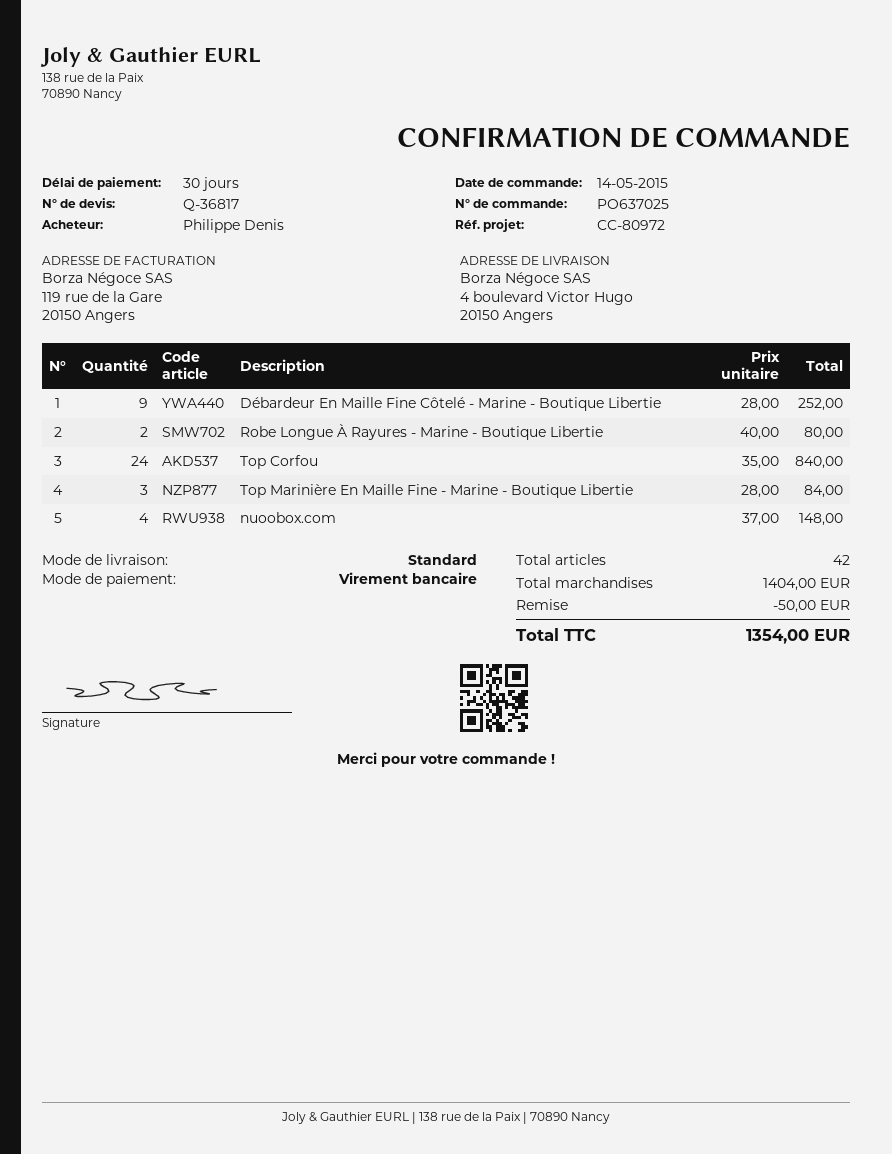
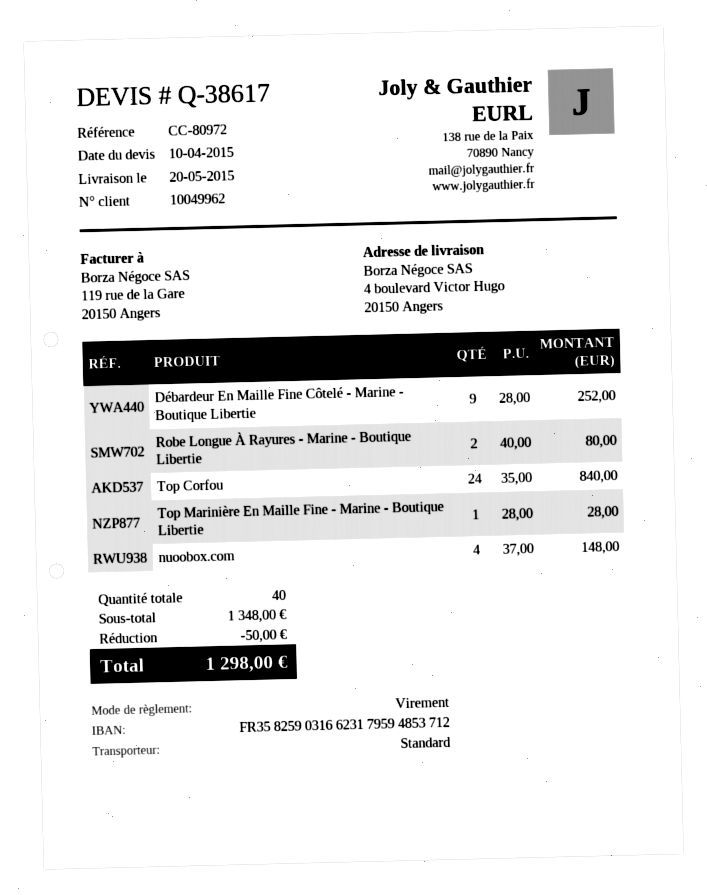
quote number: Q-36817 -> Q-38617
Top Marinière En Maille Fine - Marine - Boutique Libertie: 3 x 28.00 = 84.00 -> 1 x 28.00 = 28.00
total quantity: 42 -> 40
subtotal: 1404.00 -> 1348.00
total: 1354.00 -> 1298.00

